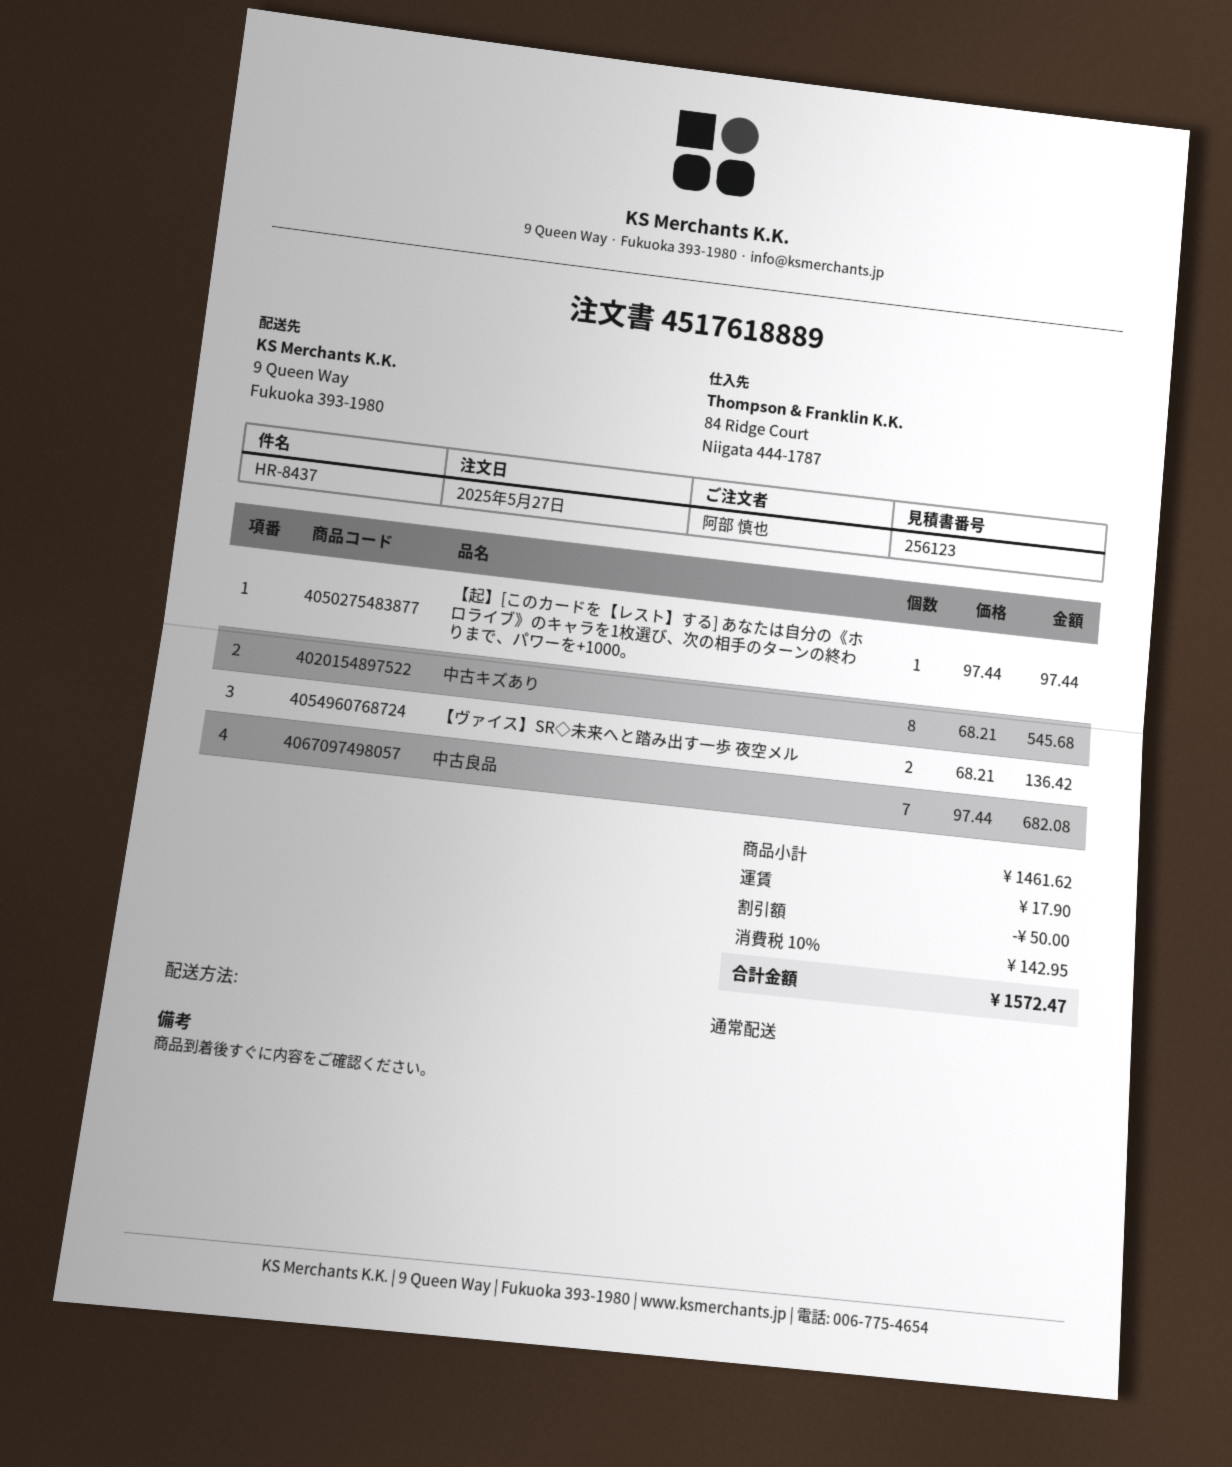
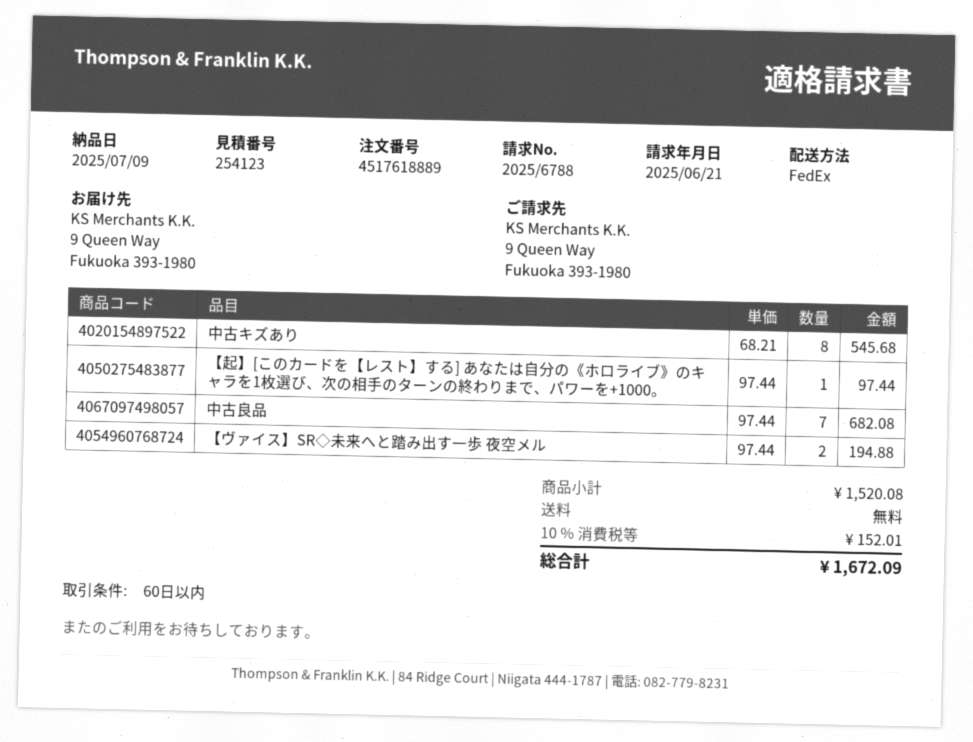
quote number: 256123 -> 254123
shipping method: standard -> FedEx
【ヴァイス】SR◇未来へと踏み出す一歩 夜空メル: 2 x 68.21 = 136.42 -> 2 x 97.44 = 194.88
subtotal: 1461.62 -> 1520.08
discount: 50.00 -> none
shipping: 17.90 -> 0.00
tax: 10% = 142.95 -> 10% = 152.01
total: 1572.47 -> 1672.09

